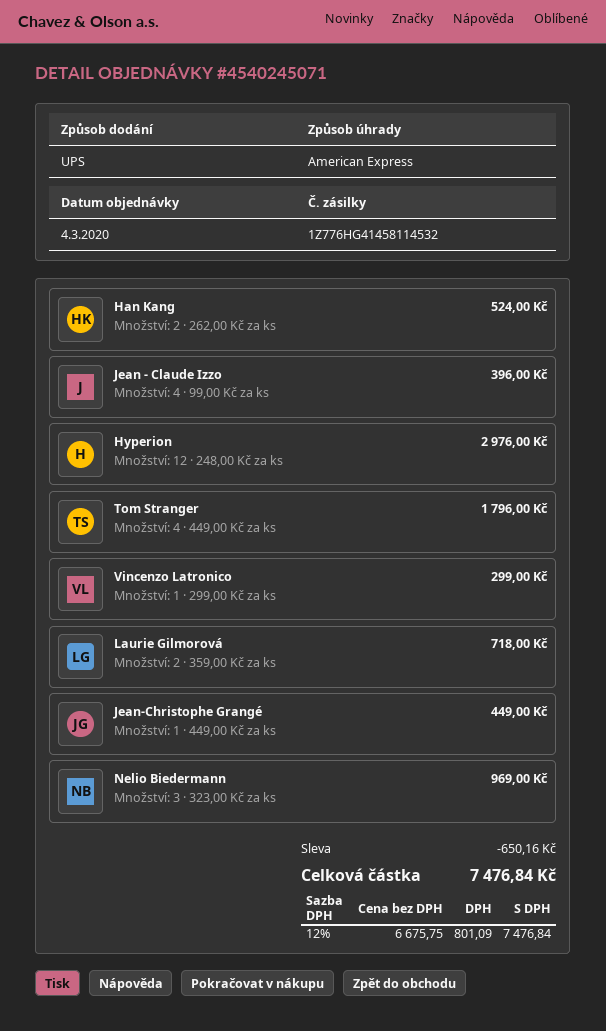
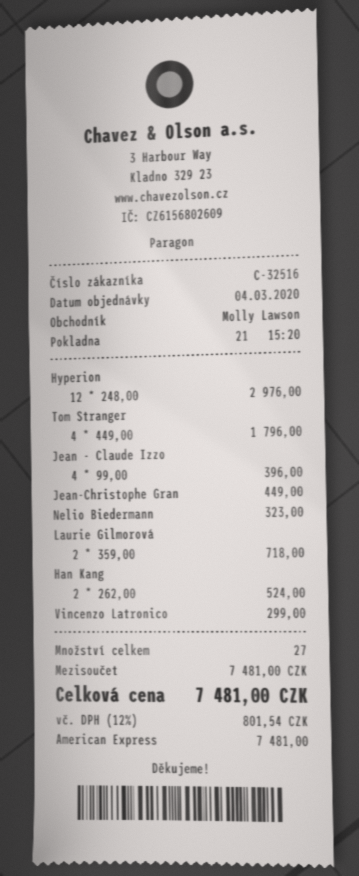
Nelio Biedermann: 3 x 323.00 = 969.00 -> 1 x 323.00 = 323.00
discount: 650.16 -> none
tax: 12% = 801.09 -> 12% = 801.54
total: 7476.84 -> 7481.00

